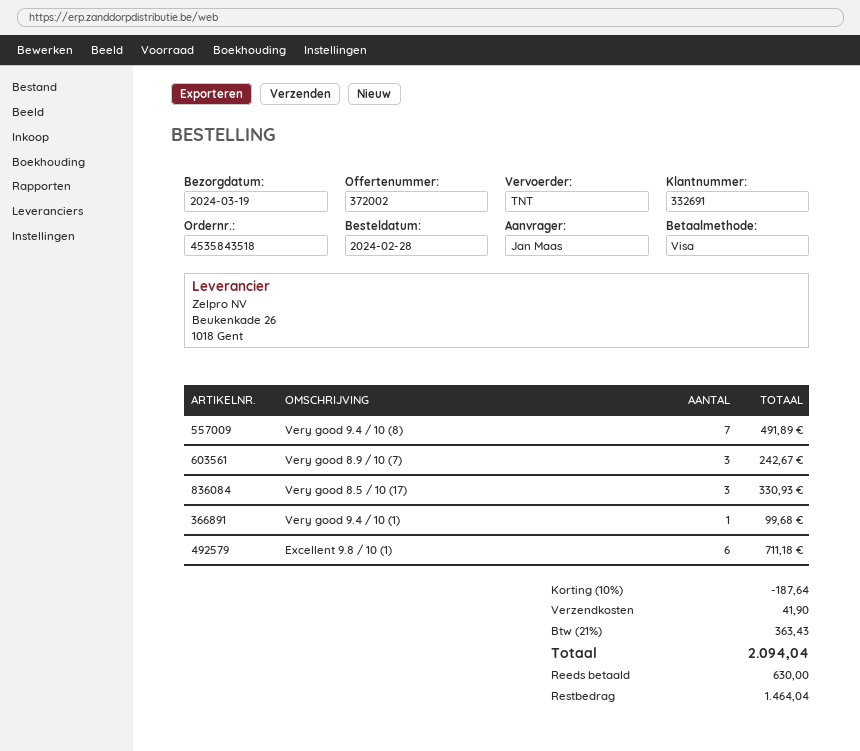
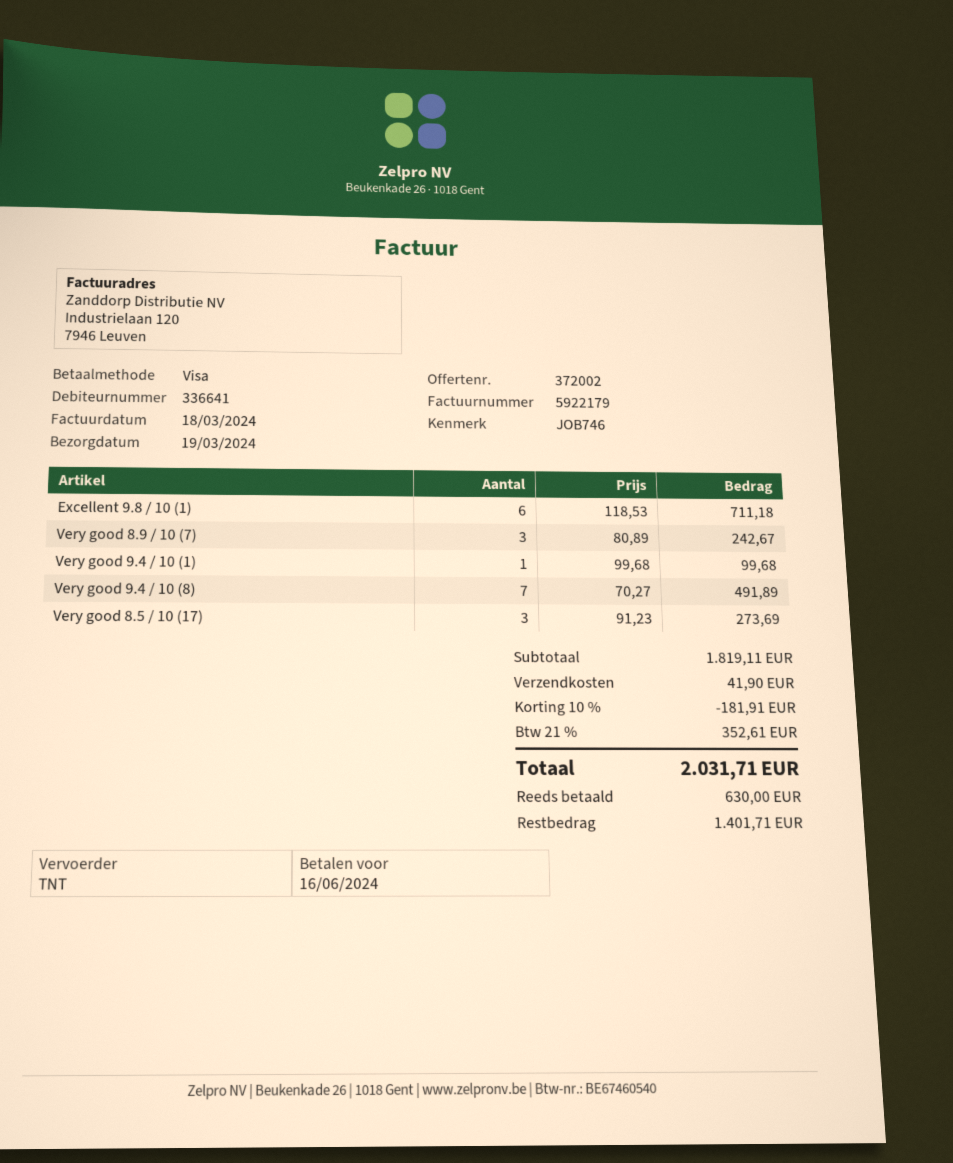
customer number: 332691 -> 336641
Very good 8.5 / 10 (17): 3 for 330.93 -> 3 for 273.69
discount: 10% = 187.64 -> 10% = 181.91
tax: 21% = 363.43 -> 21% = 352.61
total: 2094.04 -> 2031.71
balance: 1464.04 -> 1401.71

